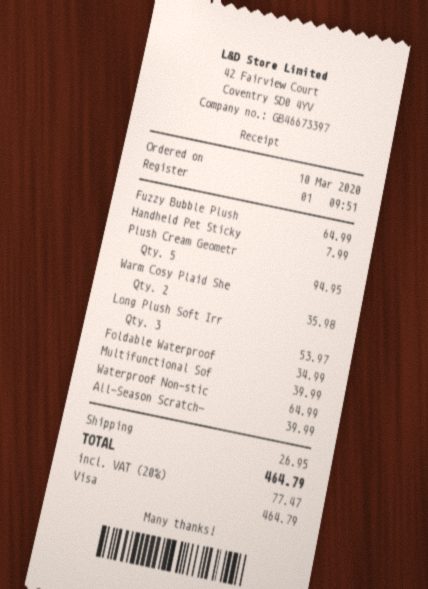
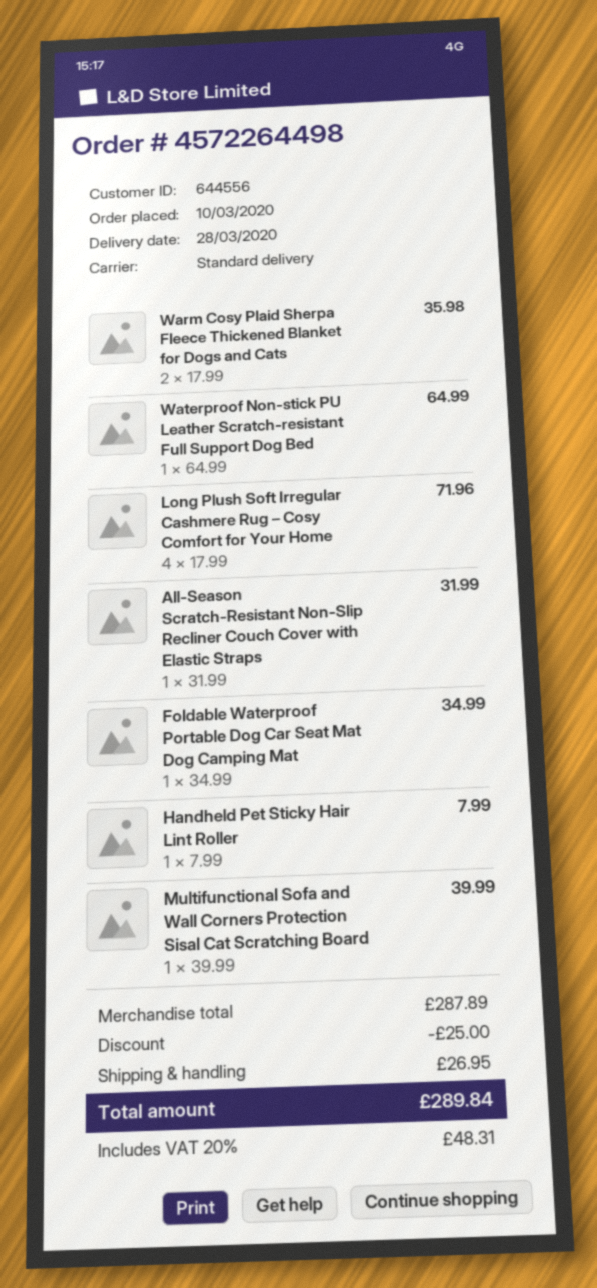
Fuzzy Bubble Plush: 1 for 64.99 -> none
Plush Cream Geometr: 5 for 94.95 -> none
Long Plush Soft Irr: 3 for 53.97 -> 4 for 71.96
All-Season Scratch-: 1 for 39.99 -> 1 for 31.99
discount: none -> 25.00
tax: 20% = 77.47 -> 20% = 48.31
total: 464.79 -> 289.84

